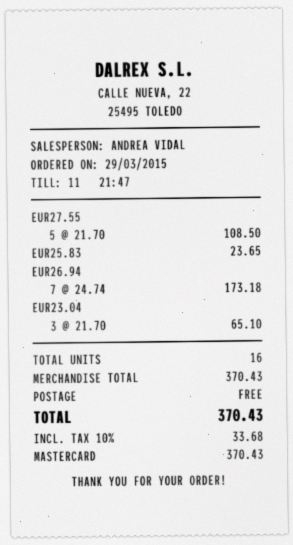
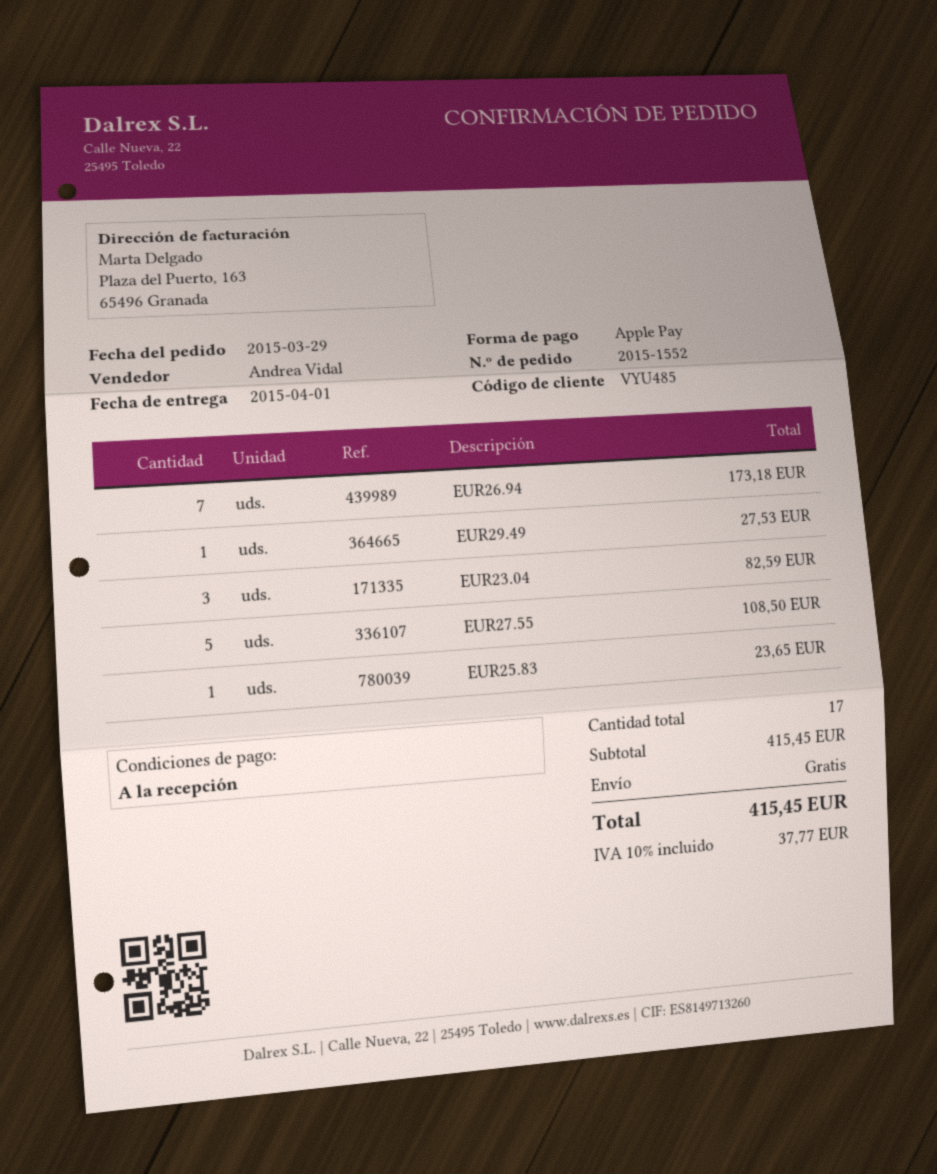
payment method: Mastercard -> Apple Pay
EUR23.04: 3 for 65.10 -> 3 for 82.59
EUR29.49: none -> 1 for 27.53
total quantity: 16 -> 17
subtotal: 370.43 -> 415.45
tax: 10% = 33.68 -> 10% = 37.77
total: 370.43 -> 415.45

